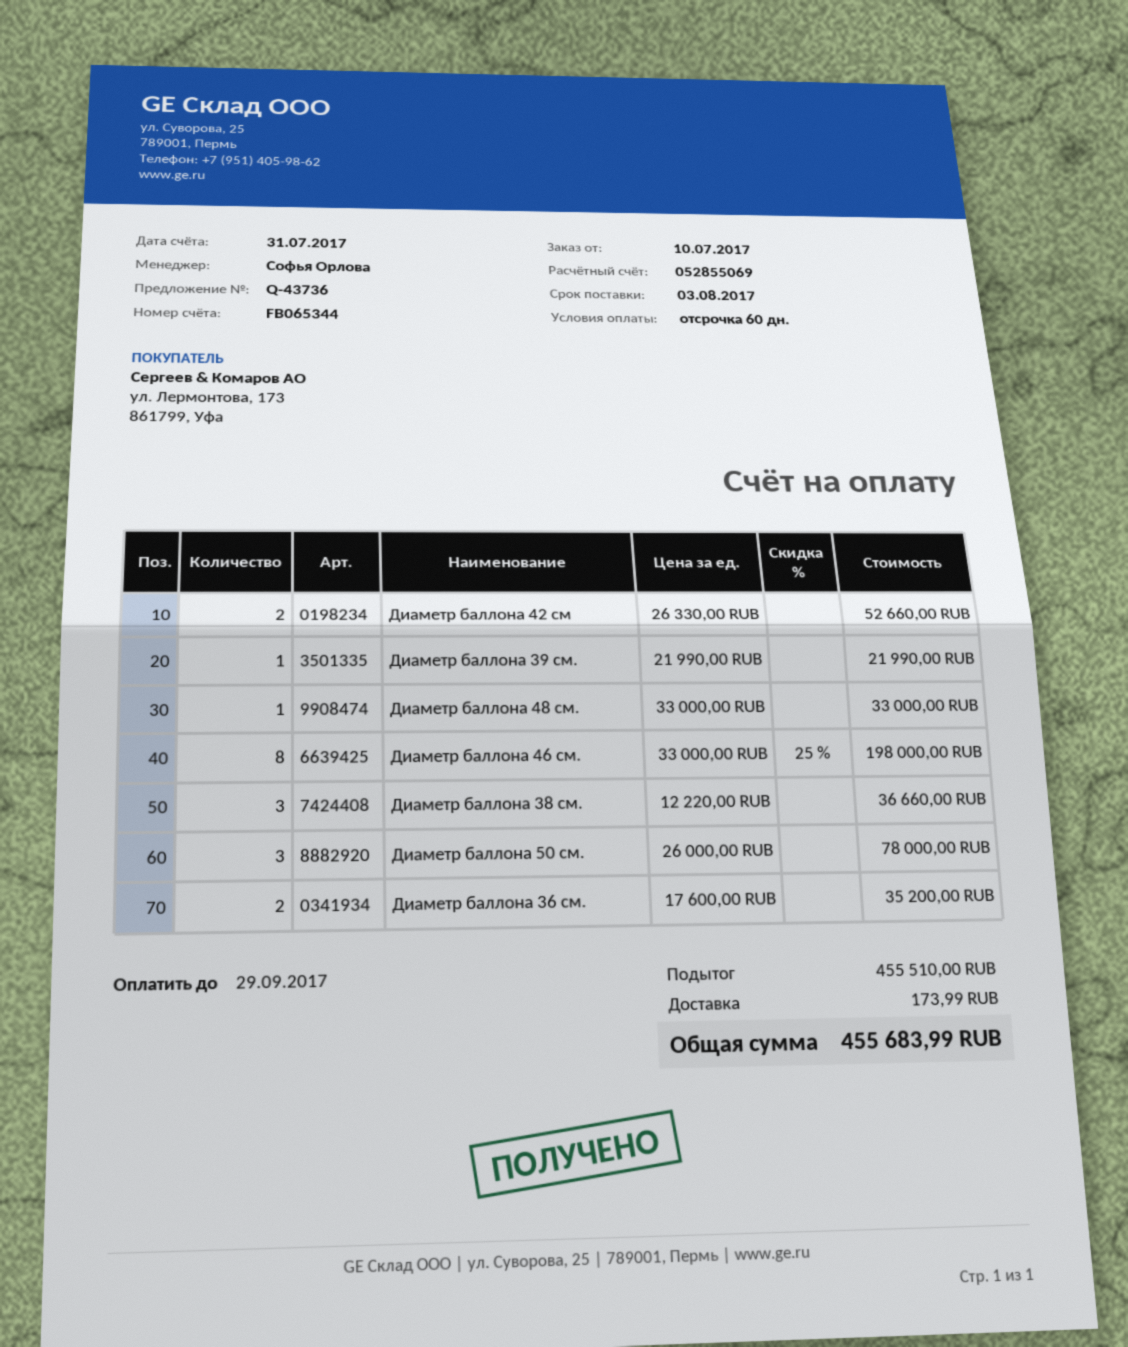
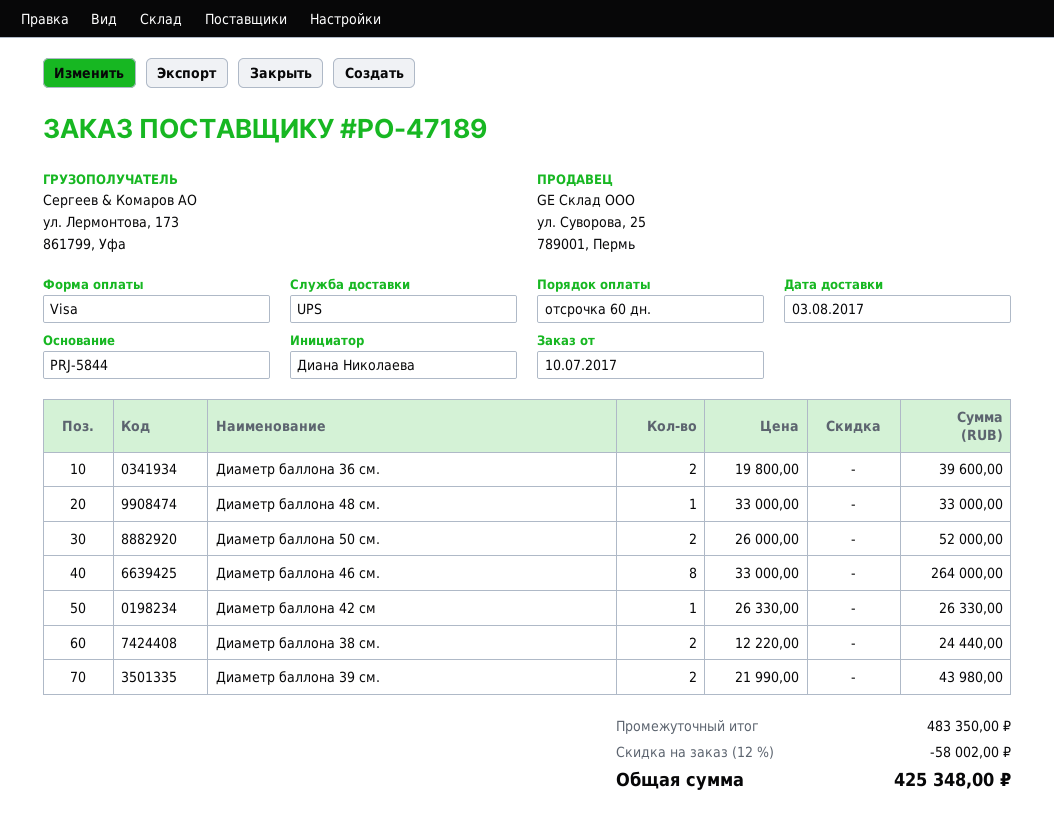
Диаметр баллона 42 см: 2 x 26330.00 = 52660.00 -> 1 x 26330.00 = 26330.00
Диаметр баллона 39 см.: 1 x 21990.00 = 21990.00 -> 2 x 21990.00 = 43980.00
Диаметр баллона 46 см.: 8 x 33000.00 - 25% = 198000.00 -> 8 x 33000.00 = 264000.00
Диаметр баллона 38 см.: 3 x 12220.00 = 36660.00 -> 2 x 12220.00 = 24440.00
Диаметр баллона 50 см.: 3 x 26000.00 = 78000.00 -> 2 x 26000.00 = 52000.00
Диаметр баллона 36 см.: 2 x 17600.00 = 35200.00 -> 2 x 19800.00 = 39600.00
subtotal: 455510.00 -> 483350.00
discount: none -> 12% = 58002.00
shipping: 173.99 -> none
total: 455683.99 -> 425348.00

